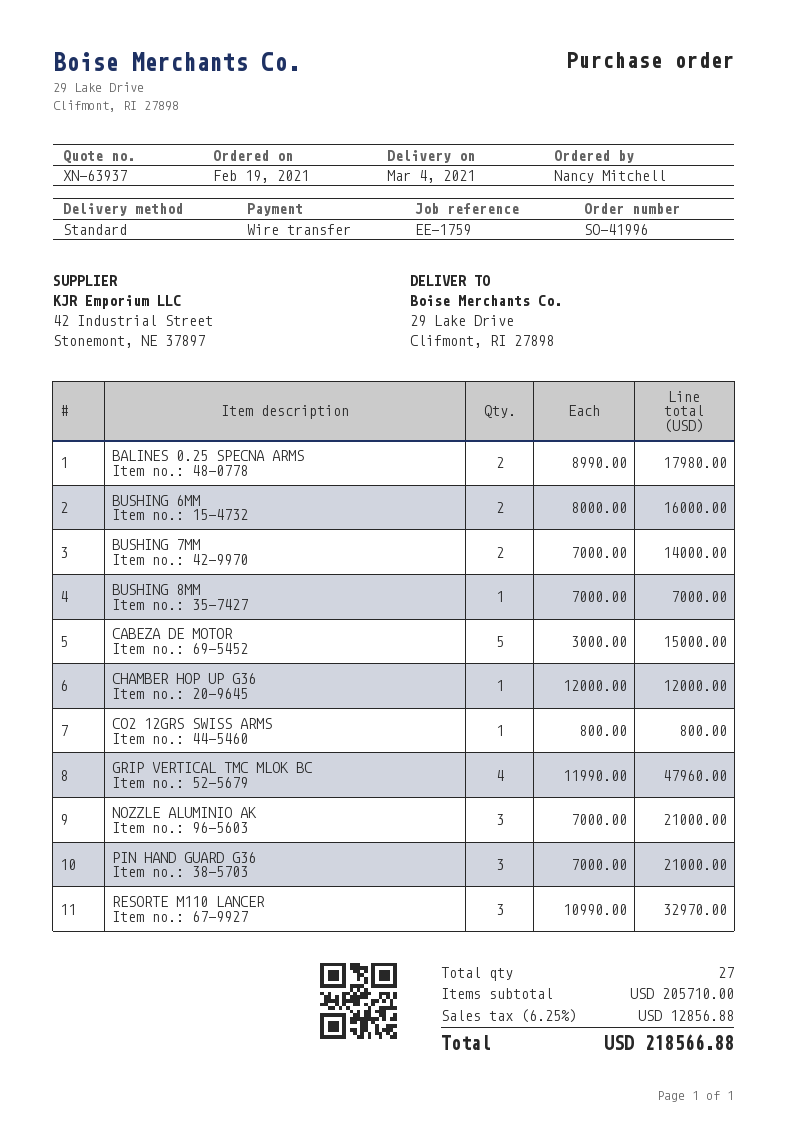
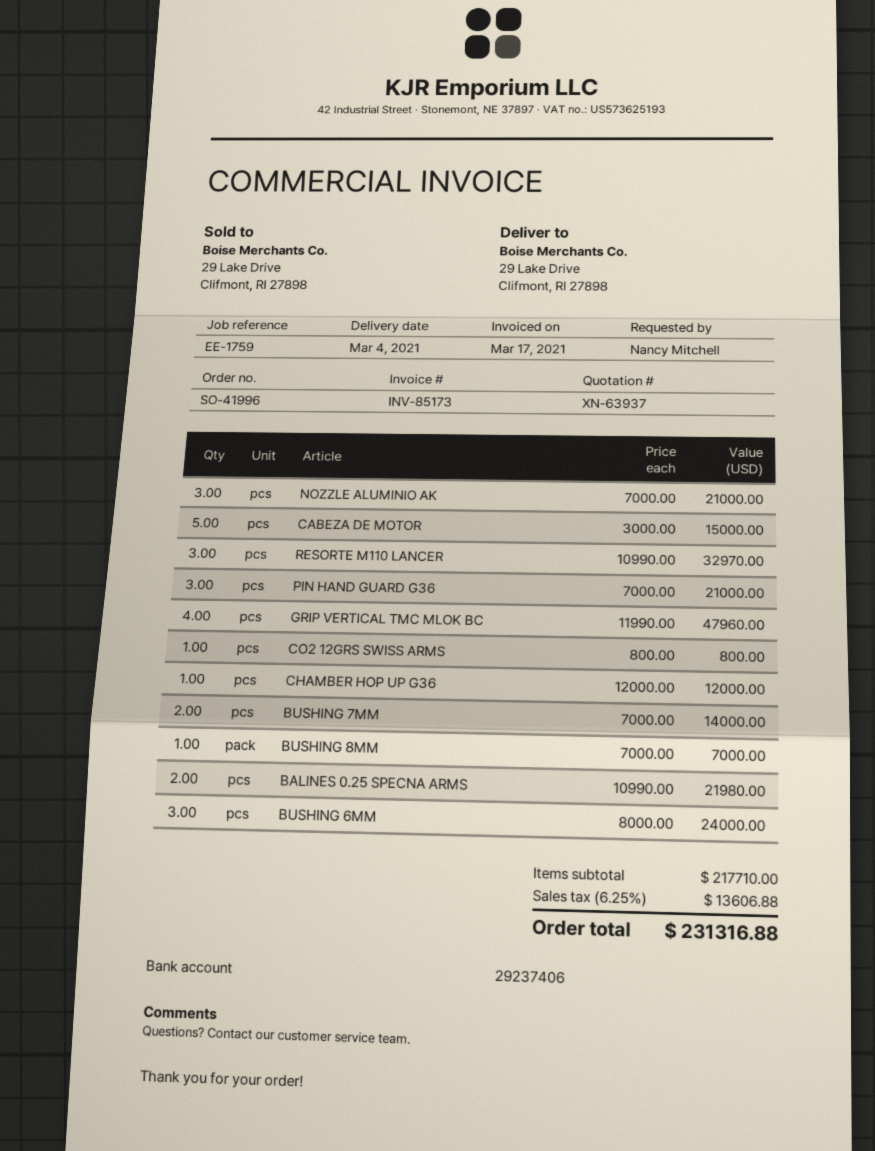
BALINES 0.25 SPECNA ARMS: 2 x 8990.00 = 17980.00 -> 2 x 10990.00 = 21980.00
BUSHING 6MM: 2 x 8000.00 = 16000.00 -> 3 x 8000.00 = 24000.00
subtotal: 205710.00 -> 217710.00
tax: 6.25% = 12856.88 -> 6.25% = 13606.88
total: 218566.88 -> 231316.88

